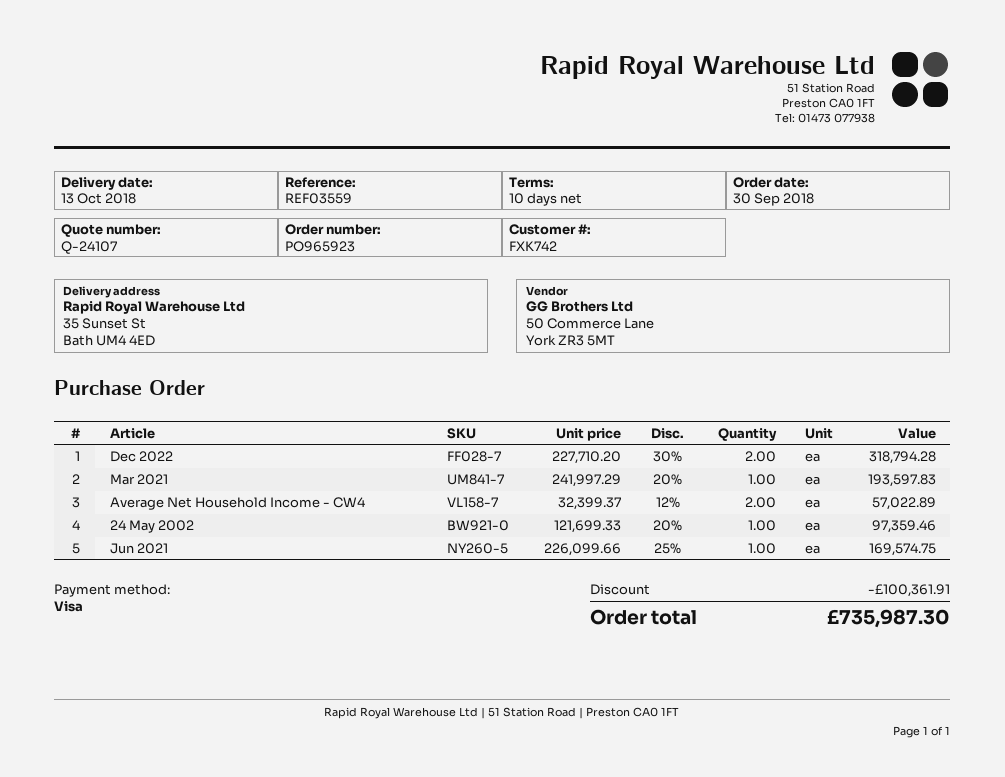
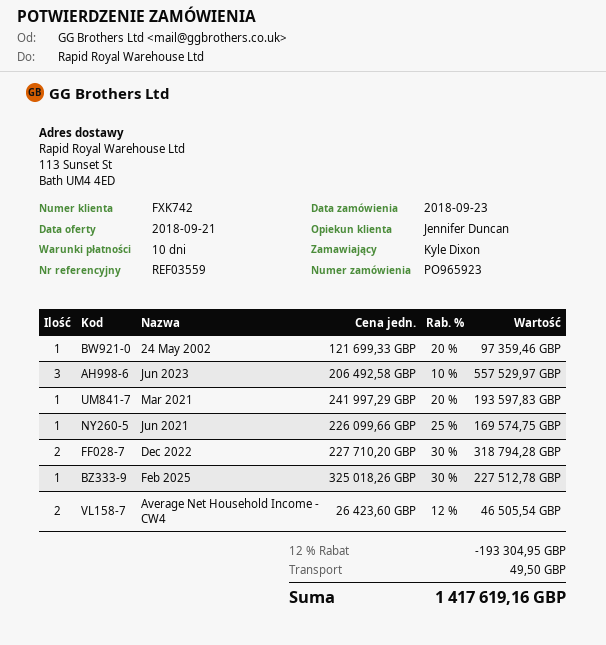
order date: 2018-09-30 -> 2018-09-23
ship to: 35 Sunset St, Bath UM4 4ED -> 113 Sunset St, Bath UM4 4ED
Average Net Household Income - CW4: 2 x 32399.37 - 12% = 57022.89 -> 2 x 26423.60 - 12% = 46505.54
Jun 2023: none -> 3 x 206492.58 - 10% = 557529.97
Feb 2025: none -> 1 x 325018.26 - 30% = 227512.78
discount: 100361.91 -> 193304.95
shipping: none -> 49.50
total: 735987.30 -> 1417619.16

